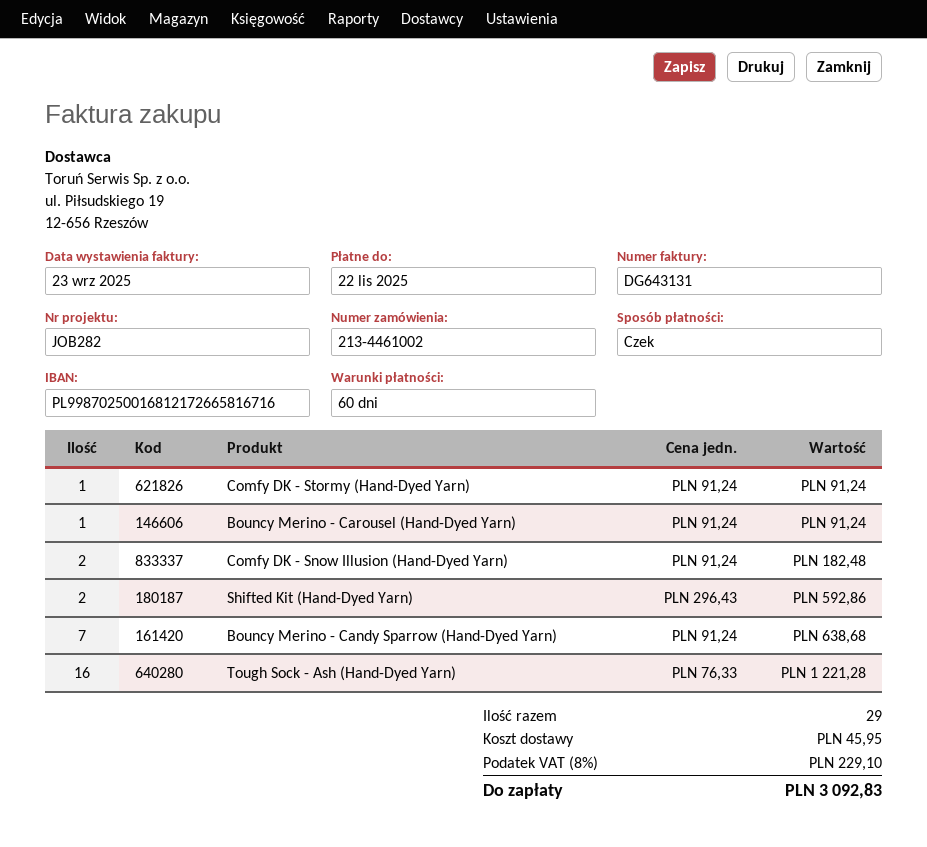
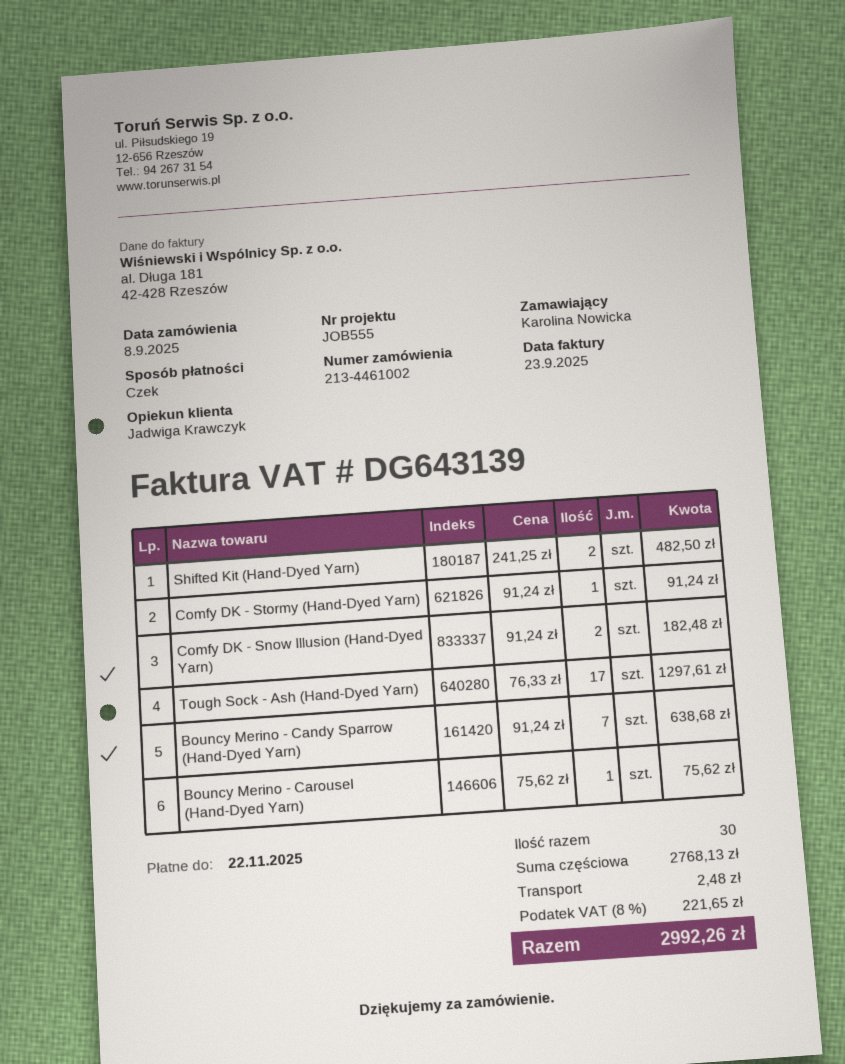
invoice number: DG643131 -> DG643139
reference: JOB282 -> JOB555
Bouncy Merino - Carousel (Hand-Dyed Yarn): 1 x 91.24 = 91.24 -> 1 x 75.62 = 75.62
Shifted Kit (Hand-Dyed Yarn): 2 x 296.43 = 592.86 -> 2 x 241.25 = 482.50
Tough Sock - Ash (Hand-Dyed Yarn): 16 x 76.33 = 1221.28 -> 17 x 76.33 = 1297.61
total quantity: 29 -> 30
shipping: 45.95 -> 2.48
tax: 8% = 229.10 -> 8% = 221.65
total: 3092.83 -> 2992.26

